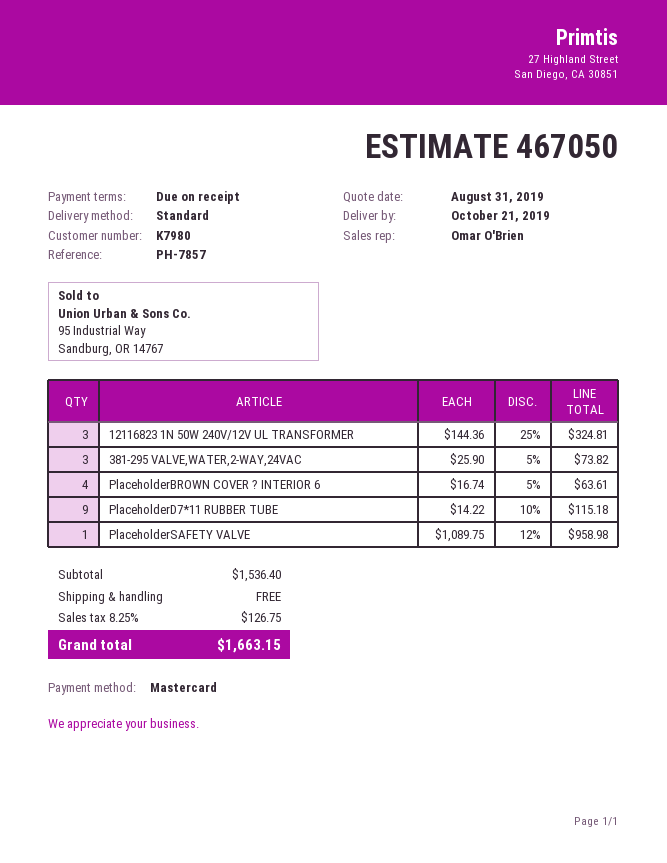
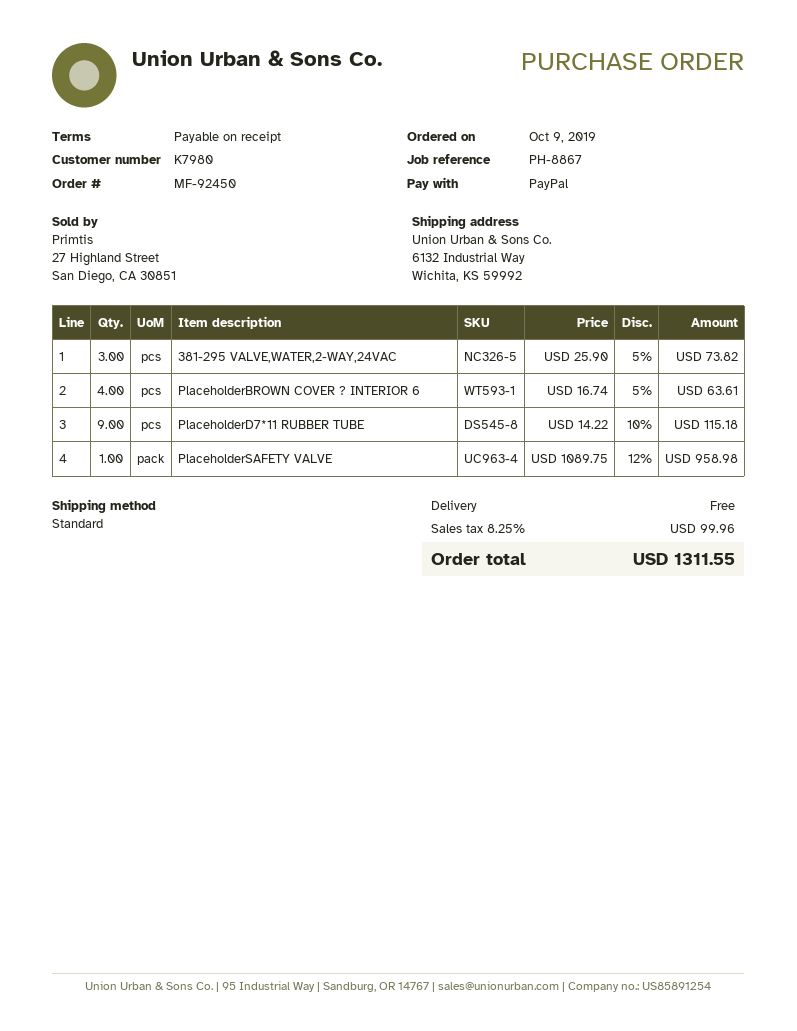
reference: PH-7857 -> PH-8867
payment method: Mastercard -> PayPal
12116823 1N 50W 240V/12V UL TRANSFORMER: 3 x 144.36 - 25% = 324.81 -> none
tax: 8.25% = 126.75 -> 8.25% = 99.96
total: 1663.15 -> 1311.55

